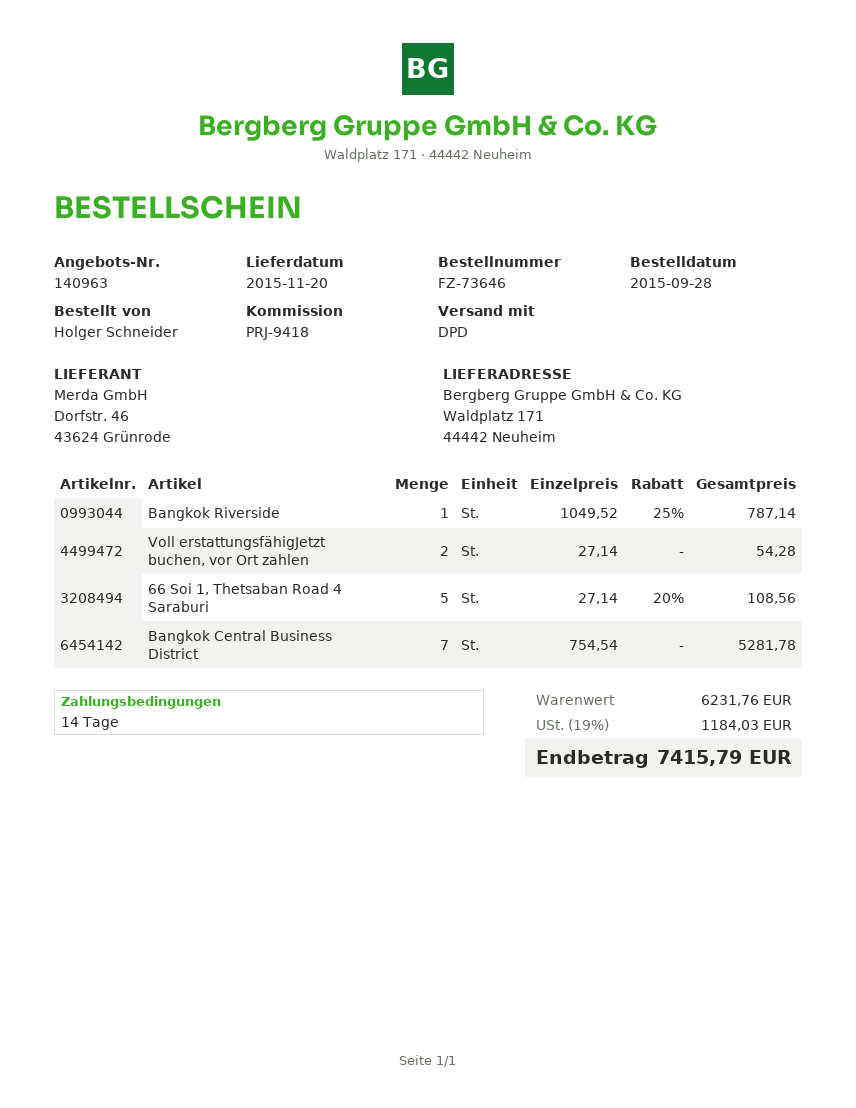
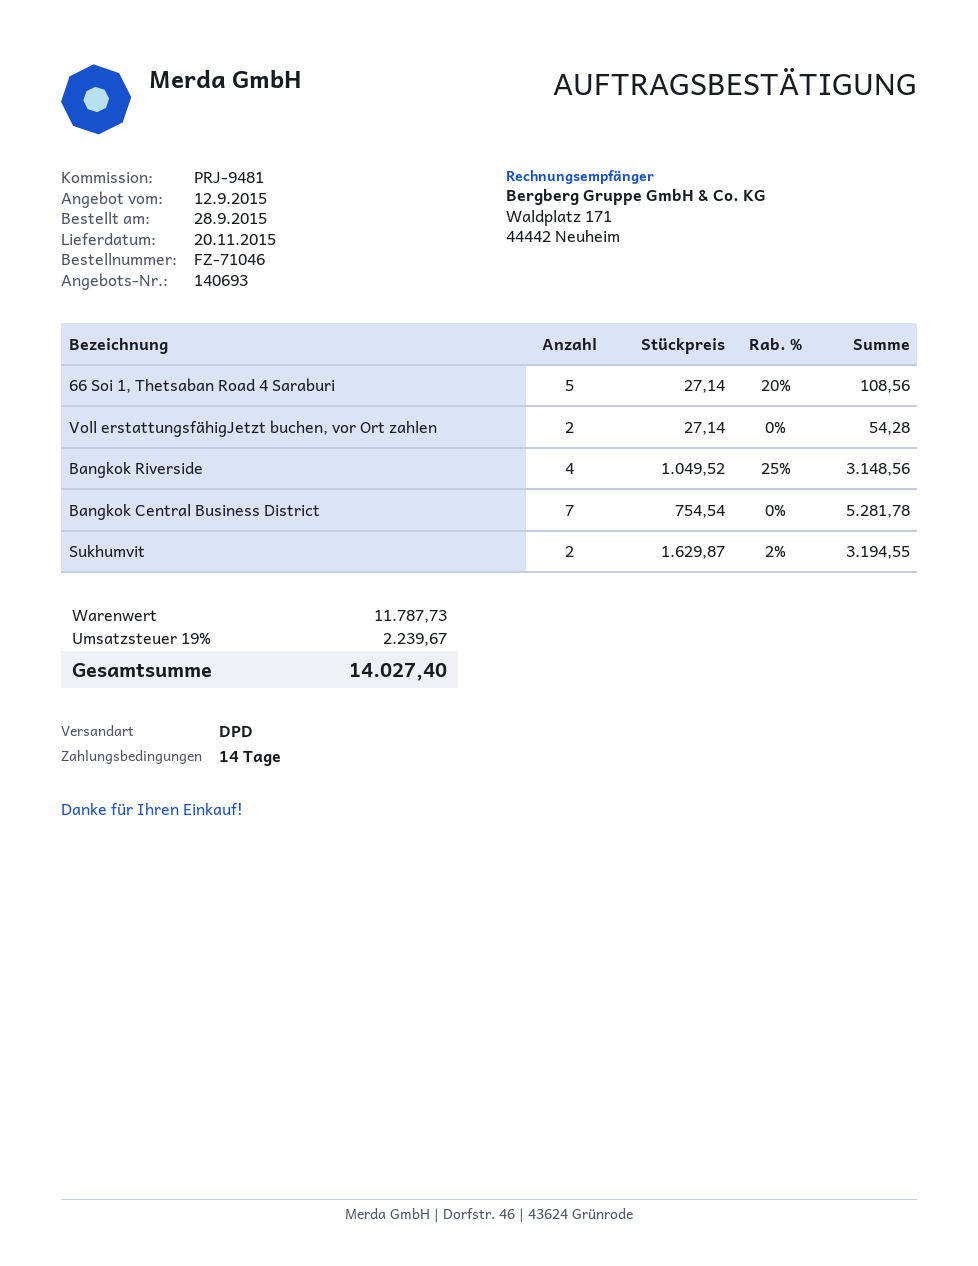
quote number: 140963 -> 140693
order number: FZ-73646 -> FZ-71046
reference: PRJ-9418 -> PRJ-9481
Bangkok Riverside: 1 x 1049.52 - 25% = 787.14 -> 4 x 1049.52 - 25% = 3148.56
Sukhumvit: none -> 2 x 1629.87 - 2% = 3194.55
subtotal: 6231.76 -> 11787.73
tax: 19% = 1184.03 -> 19% = 2239.67
total: 7415.79 -> 14027.40

